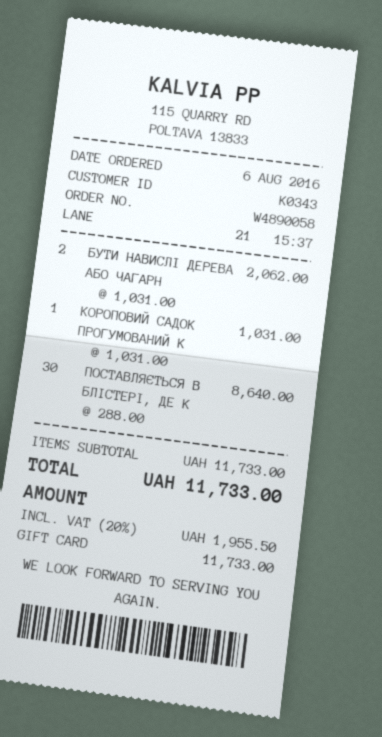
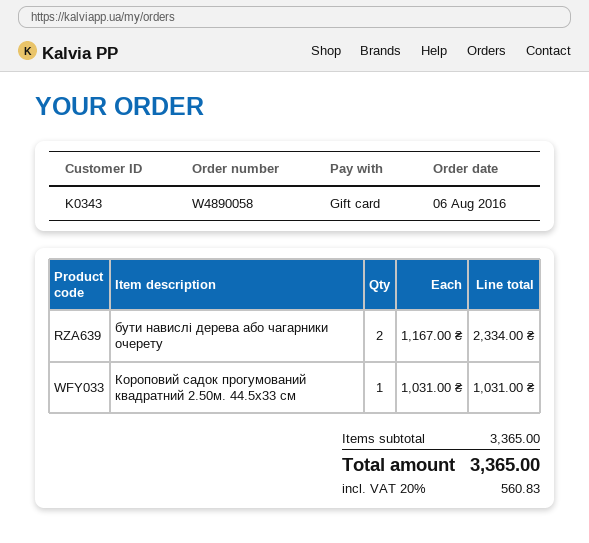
БУТИ НАВИСЛІ ДЕРЕВА АБО ЧАГАРН: 2 x 1031.00 = 2062.00 -> 2 x 1167.00 = 2334.00
ПОСТАВЛЯЄТЬСЯ В БЛІСТЕРІ, ДЕ К: 30 x 288.00 = 8640.00 -> none
subtotal: 11733.00 -> 3365.00
tax: 20% = 1955.50 -> 20% = 560.83
total: 11733.00 -> 3365.00

